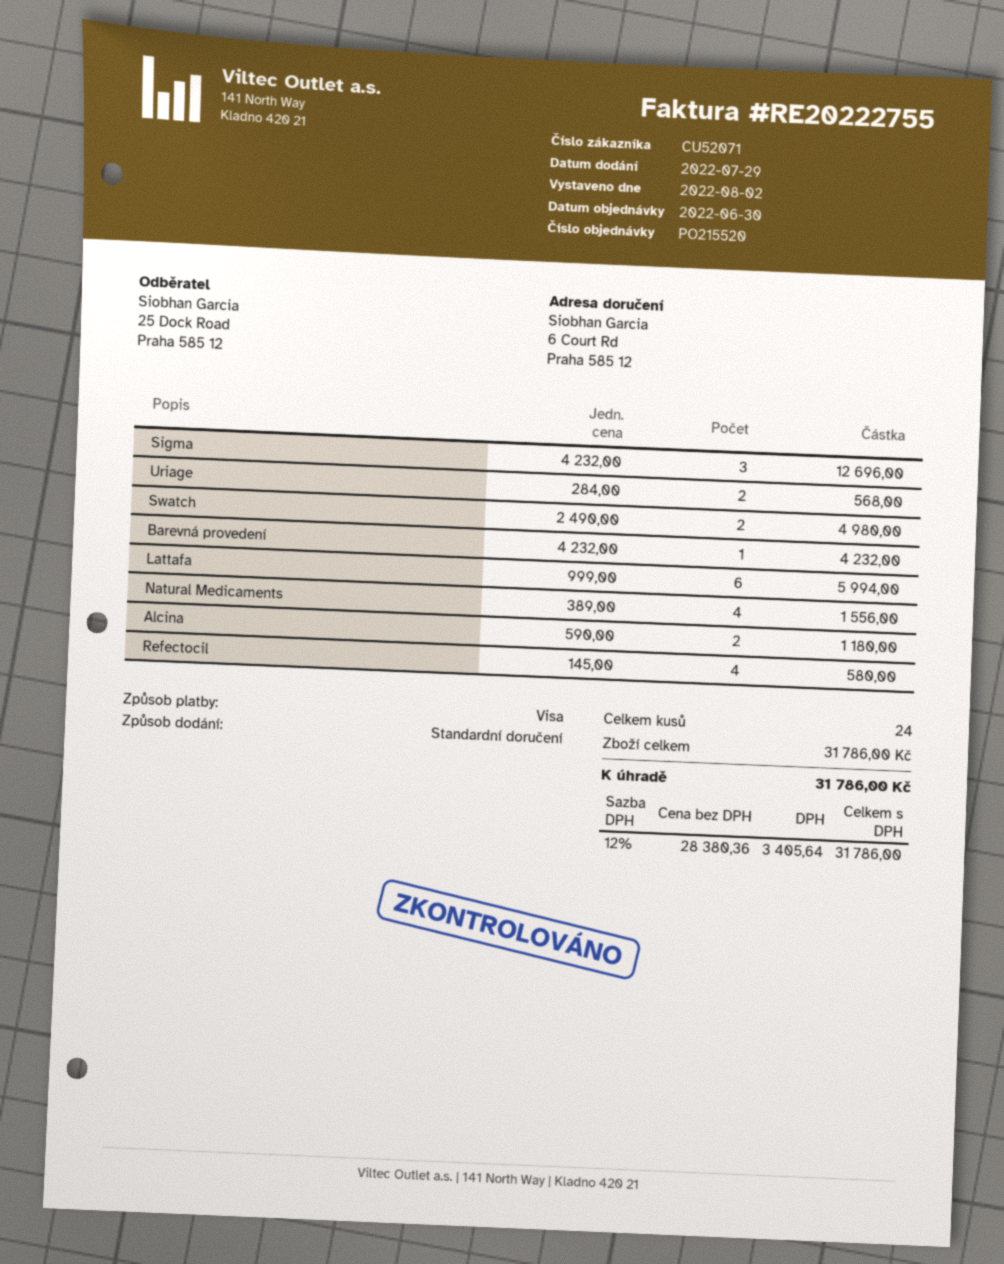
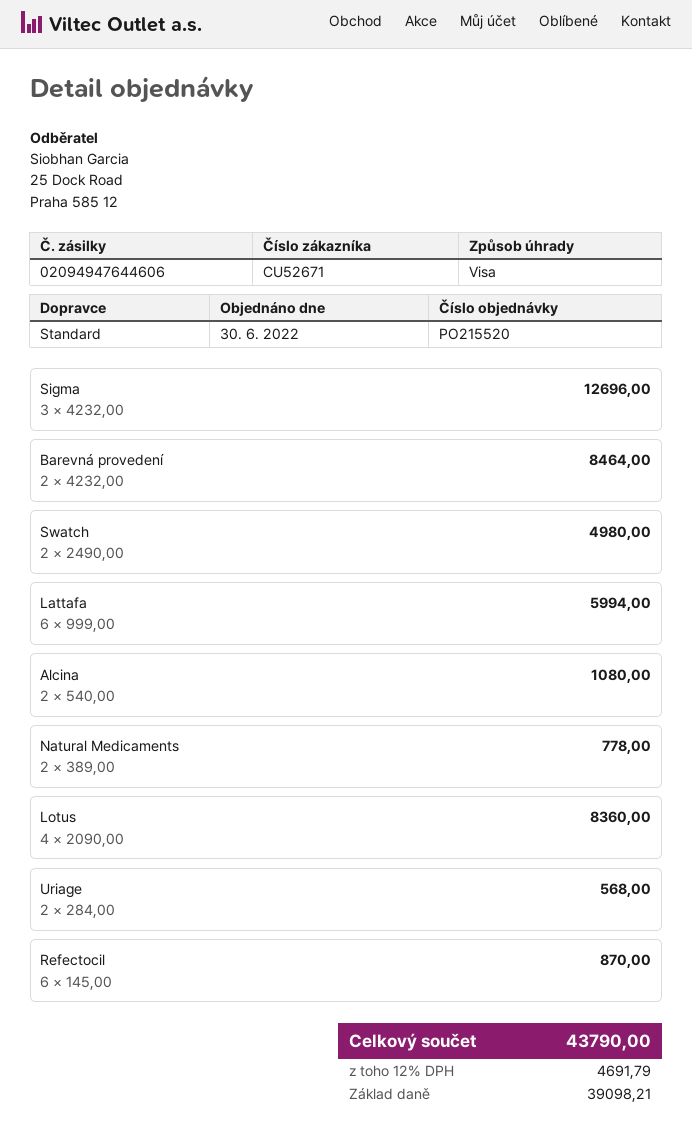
customer number: CU52071 -> CU52671
Barevná provedení: 1 x 4232.00 = 4232.00 -> 2 x 4232.00 = 8464.00
Natural Medicaments: 4 x 389.00 = 1556.00 -> 2 x 389.00 = 778.00
Alcina: 2 x 590.00 = 1180.00 -> 2 x 540.00 = 1080.00
Refectocil: 4 x 145.00 = 580.00 -> 6 x 145.00 = 870.00
Lotus: none -> 4 x 2090.00 = 8360.00
net: 28380.36 -> 39098.21
tax: 12% = 3405.64 -> 12% = 4691.79
total: 31786.00 -> 43790.00

